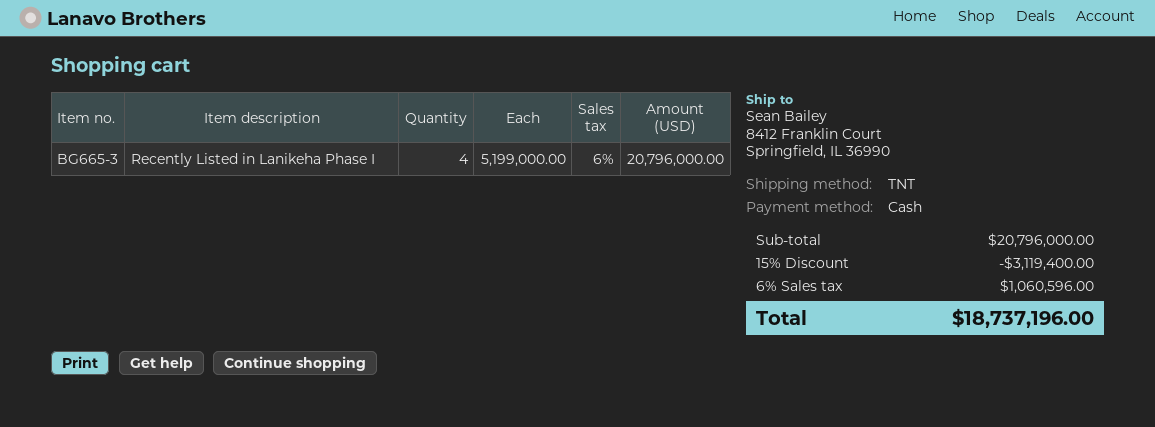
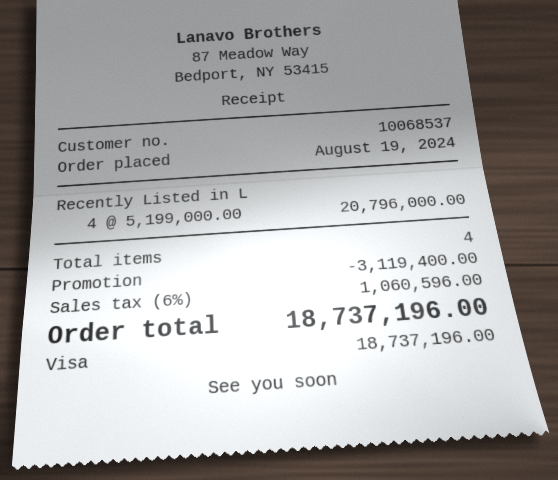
payment method: cash -> Visa

